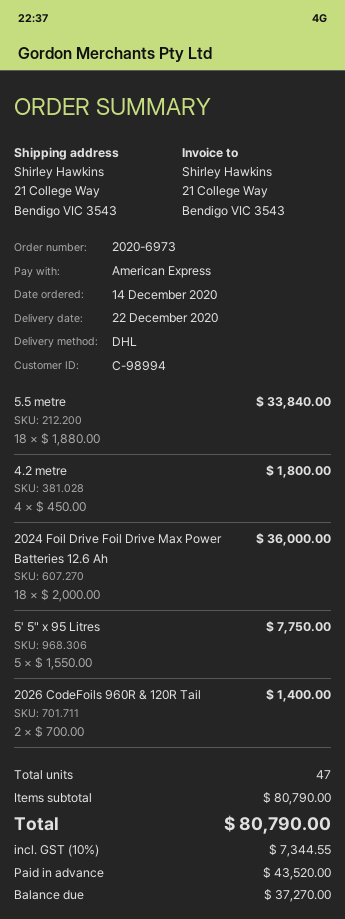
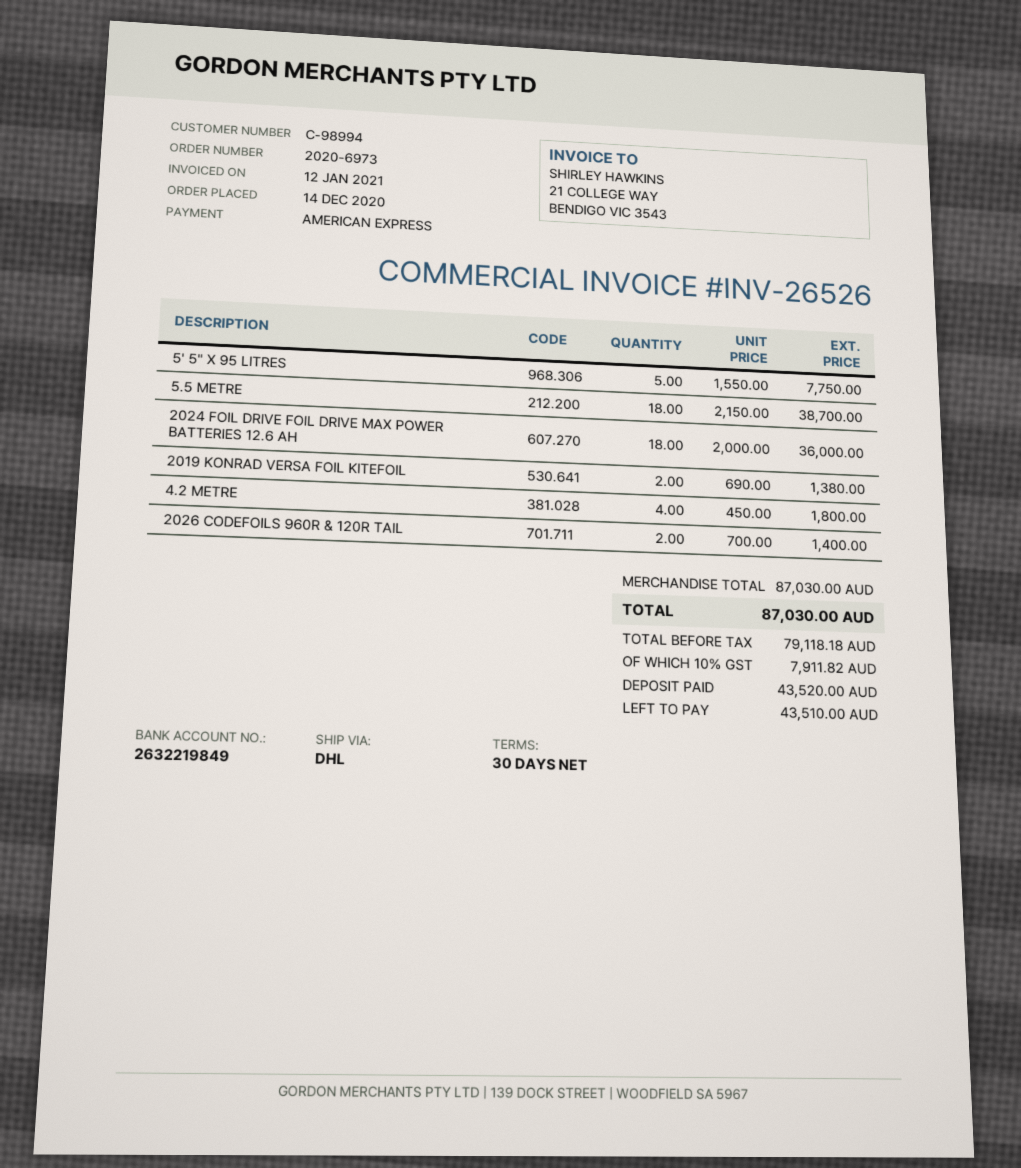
5.5 metre: 18 x 1880.00 = 33840.00 -> 18 x 2150.00 = 38700.00
2019 KONRAD VERSA FOIL KITEFOIL: none -> 2 x 690.00 = 1380.00
subtotal: 80790.00 -> 87030.00
tax: 10% = 7344.55 -> 10% = 7911.82
total: 80790.00 -> 87030.00
balance: 37270.00 -> 43510.00

